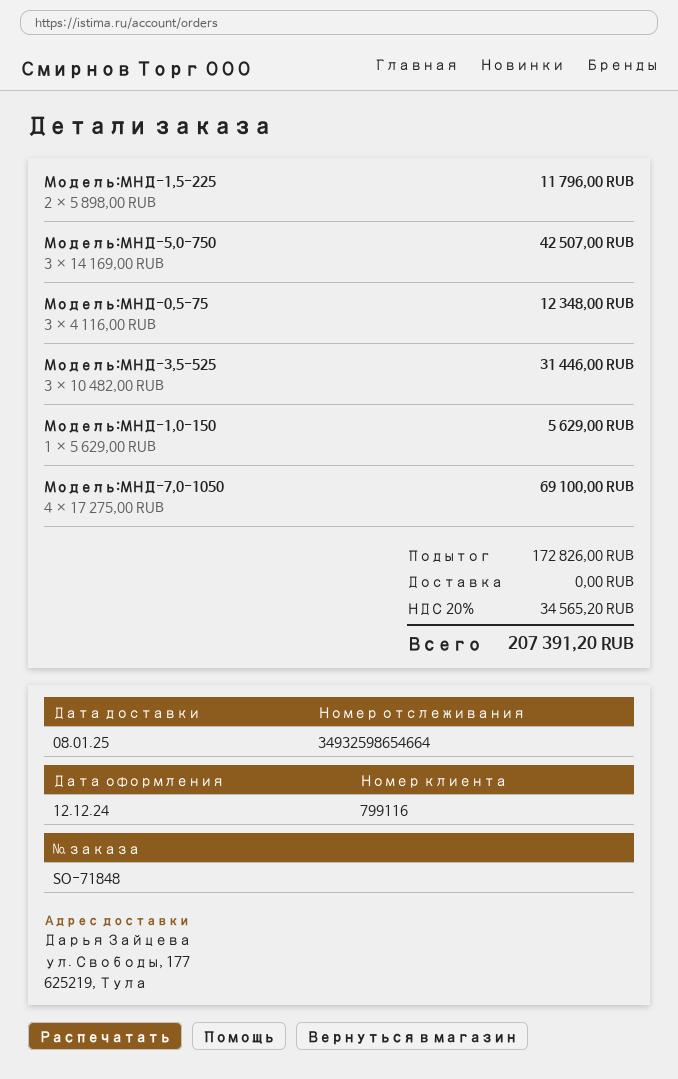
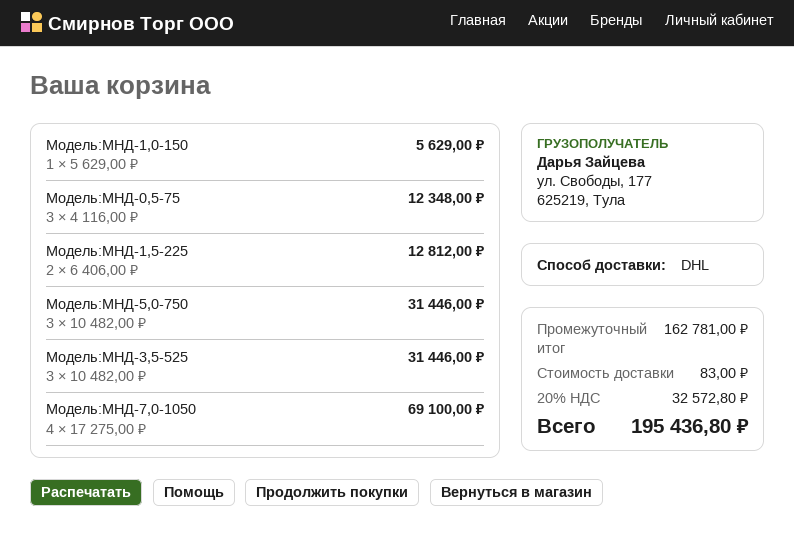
Модель:МНД-1,5-225: 2 x 5898.00 = 11796.00 -> 2 x 6406.00 = 12812.00
Модель:МНД-5,0-750: 3 x 14169.00 = 42507.00 -> 3 x 10482.00 = 31446.00
subtotal: 172826.00 -> 162781.00
shipping: 0.00 -> 83.00
tax: 20% = 34565.20 -> 20% = 32572.80
total: 207391.20 -> 195436.80

